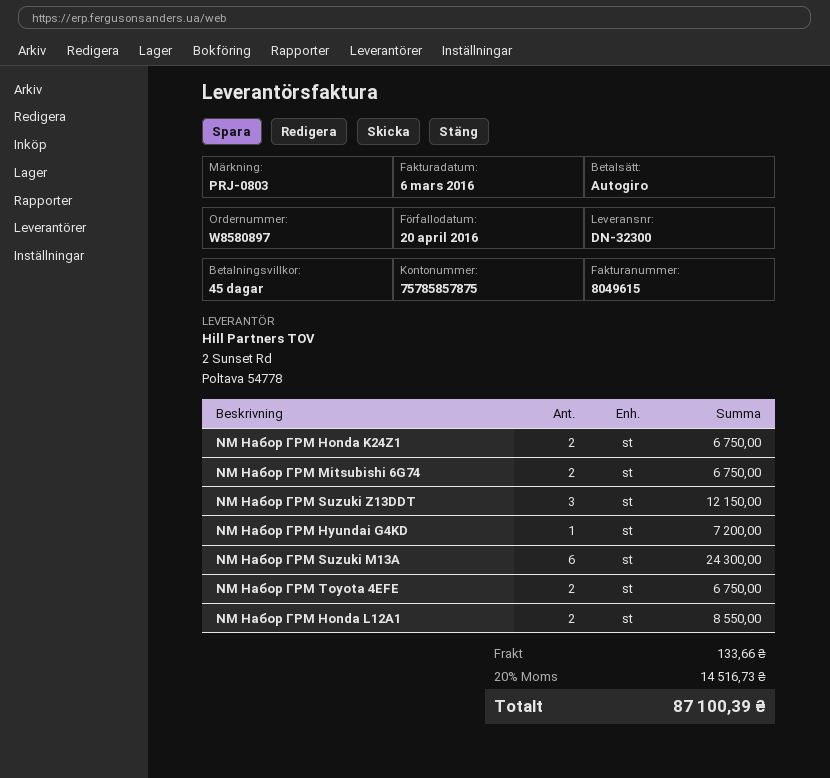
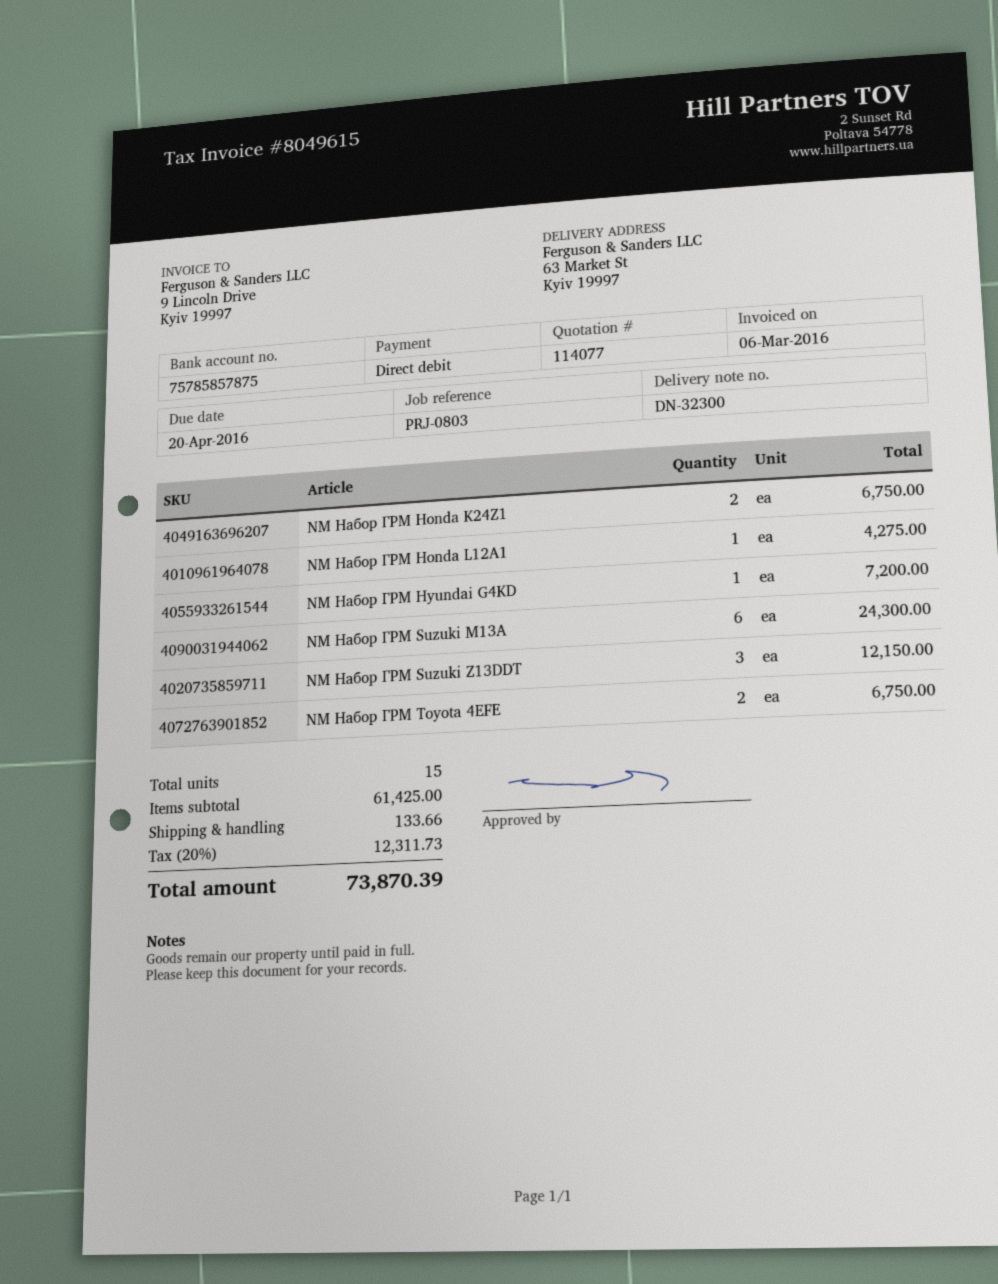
NM Набор ГРМ Mitsubishi 6G74: 2 for 6750.00 -> none
NM Набор ГРМ Honda L12A1: 2 for 8550.00 -> 1 for 4275.00
tax: 20% = 14516.73 -> 20% = 12311.73
total: 87100.39 -> 73870.39

